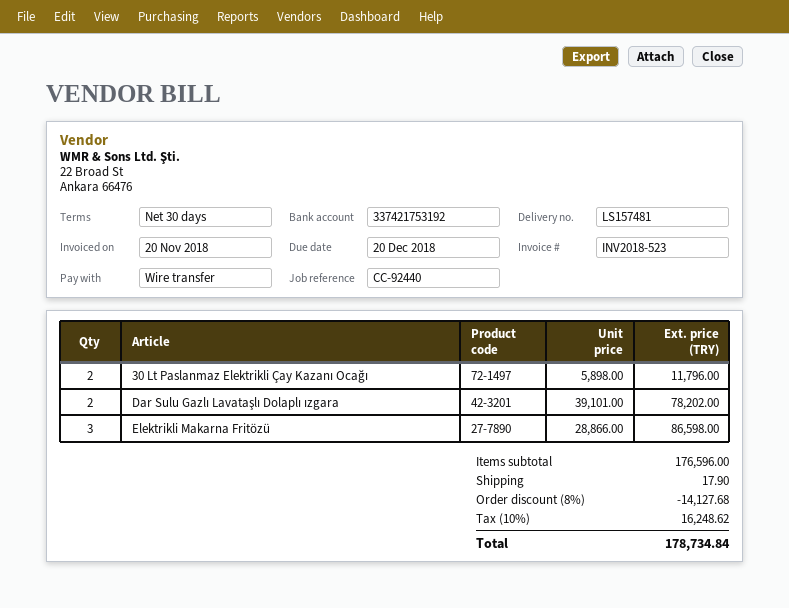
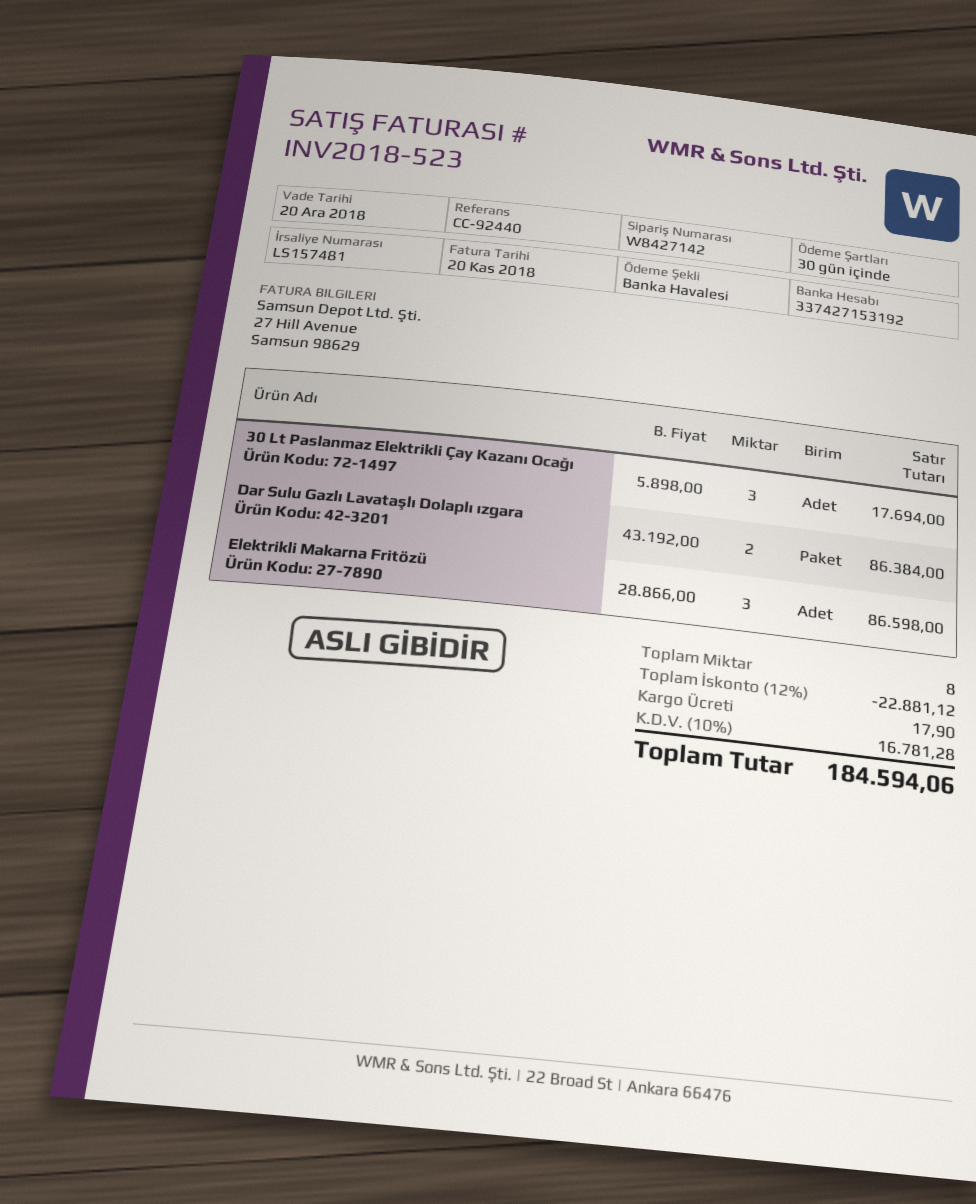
bank account: 337421753192 -> 337427153192
30 Lt Paslanmaz Elektrikli Çay Kazanı Ocağı: 2 x 5898.00 = 11796.00 -> 3 x 5898.00 = 17694.00
Dar Sulu Gazlı Lavataşlı Dolaplı ızgara: 2 x 39101.00 = 78202.00 -> 2 x 43192.00 = 86384.00
discount: 8% = 14127.68 -> 12% = 22881.12
tax: 10% = 16248.62 -> 10% = 16781.28
total: 178734.84 -> 184594.06

